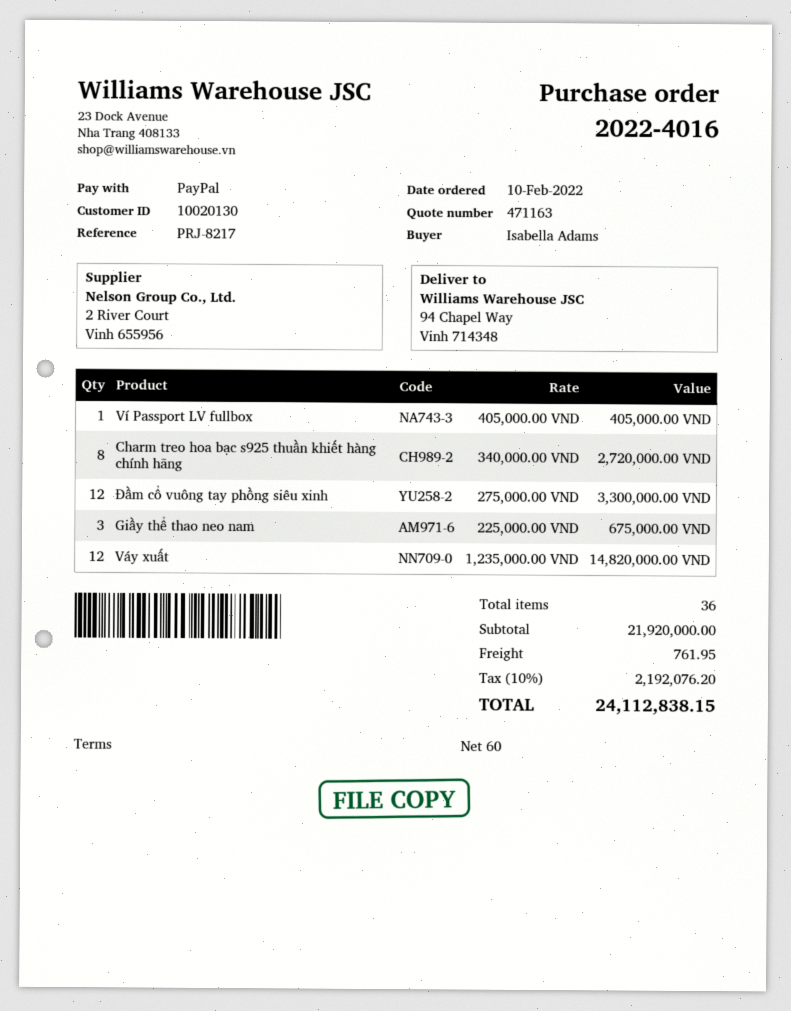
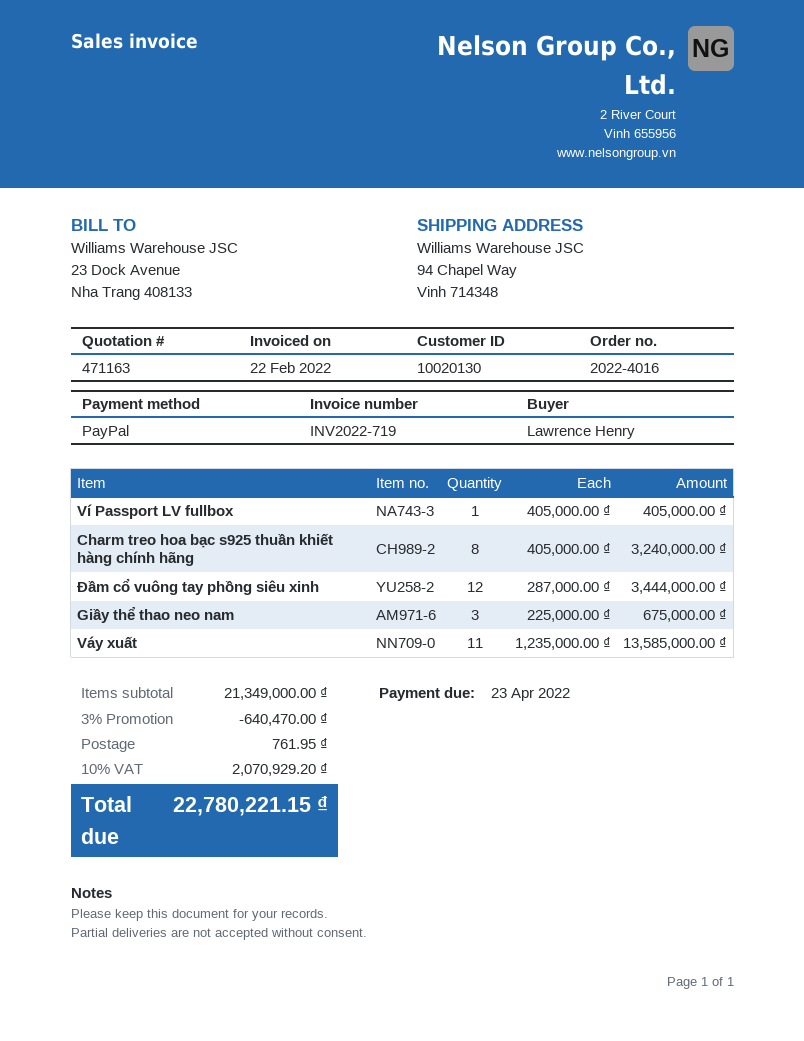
ordered by: Isabella Adams -> Lawrence Henry
Charm treo hoa bạc s925 thuần khiết hàng chính hãng: 8 x 340000.00 = 2720000.00 -> 8 x 405000.00 = 3240000.00
Đầm cổ vuông tay phồng siêu xinh: 12 x 275000.00 = 3300000.00 -> 12 x 287000.00 = 3444000.00
Váy xuất: 12 x 1235000.00 = 14820000.00 -> 11 x 1235000.00 = 13585000.00
subtotal: 21920000.00 -> 21349000.00
discount: none -> 3% = 640470.00
tax: 10% = 2192076.20 -> 10% = 2070929.20
total: 24112838.15 -> 22780221.15

